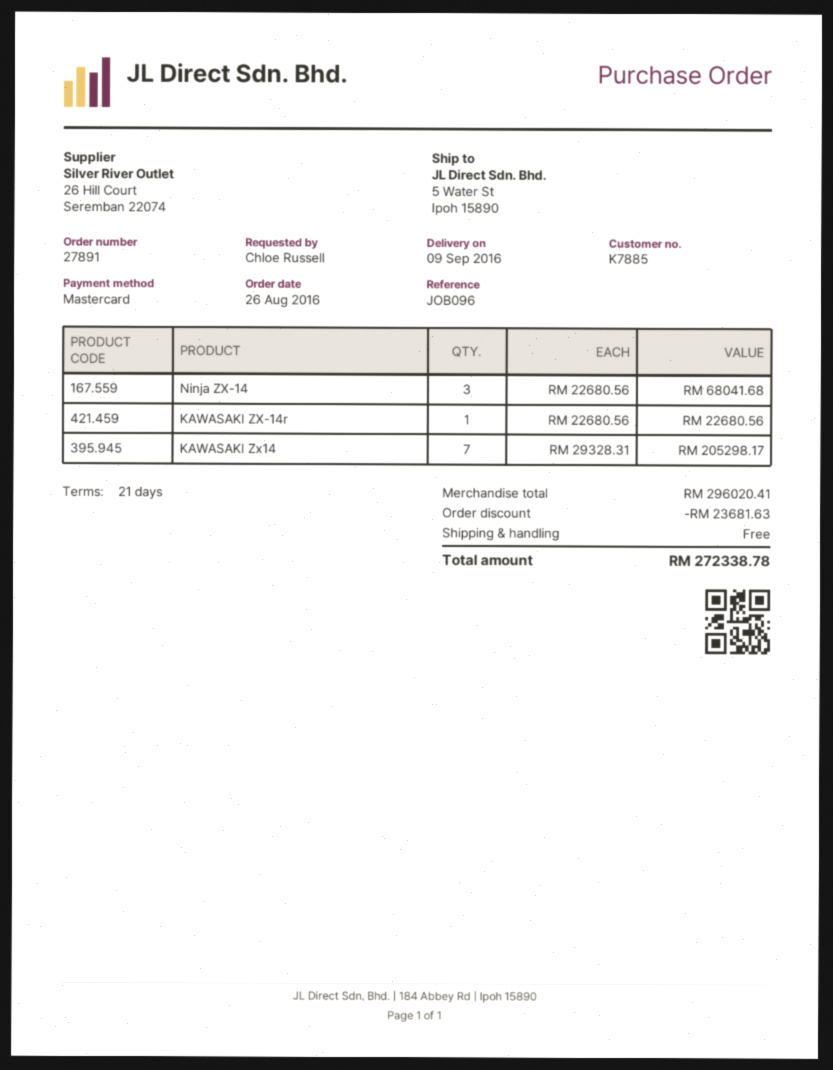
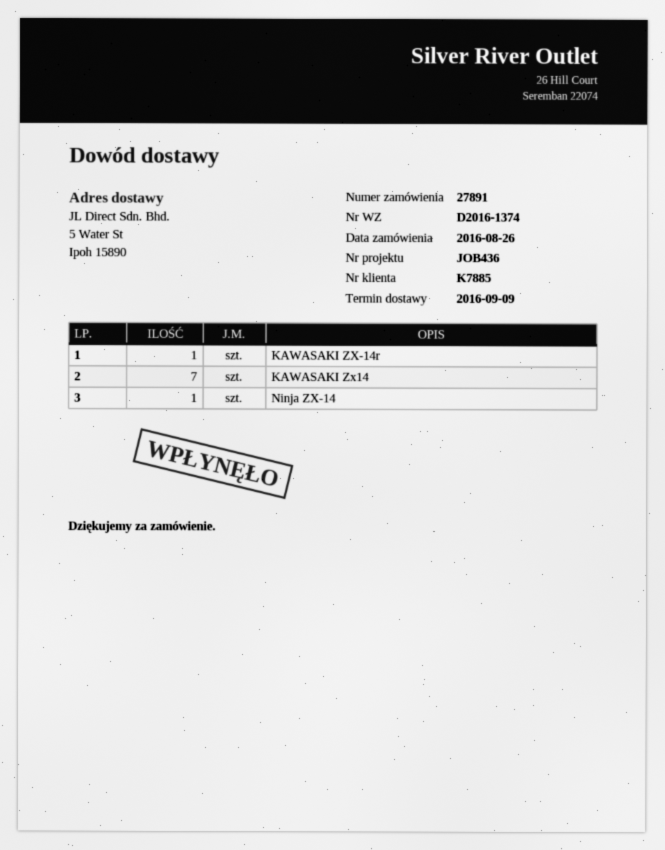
reference: JOB096 -> JOB436
Ninja ZX-14: 3 -> 1

